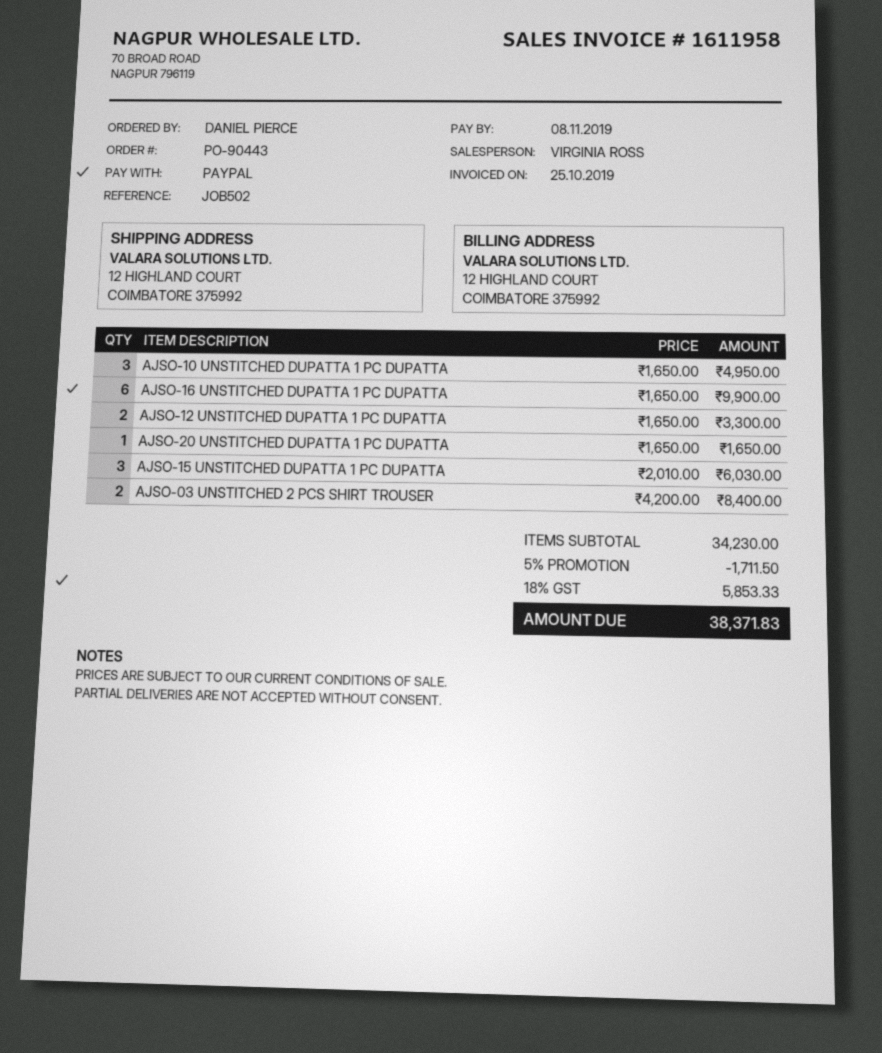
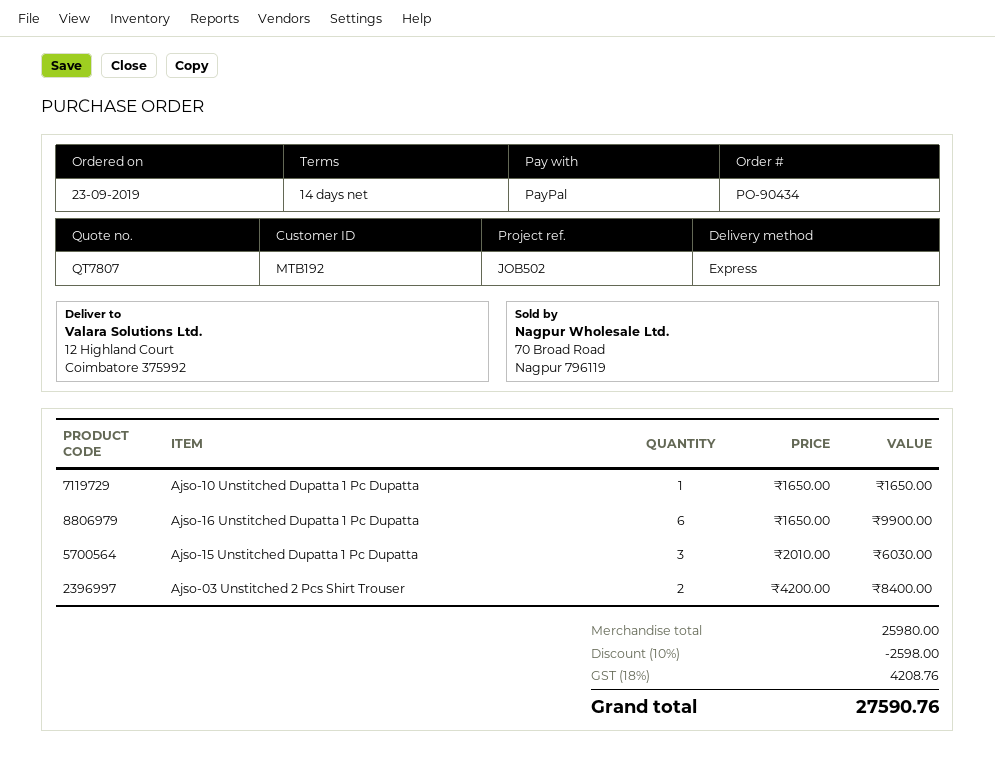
order number: PO-90443 -> PO-90434
AJSO-10 UNSTITCHED DUPATTA 1 PC DUPATTA: 3 x 1650.00 = 4950.00 -> 1 x 1650.00 = 1650.00
AJSO-12 UNSTITCHED DUPATTA 1 PC DUPATTA: 2 x 1650.00 = 3300.00 -> none
AJSO-20 UNSTITCHED DUPATTA 1 PC DUPATTA: 1 x 1650.00 = 1650.00 -> none
subtotal: 34230.00 -> 25980.00
discount: 5% = 1711.50 -> 10% = 2598.00
tax: 18% = 5853.33 -> 18% = 4208.76
total: 38371.83 -> 27590.76

